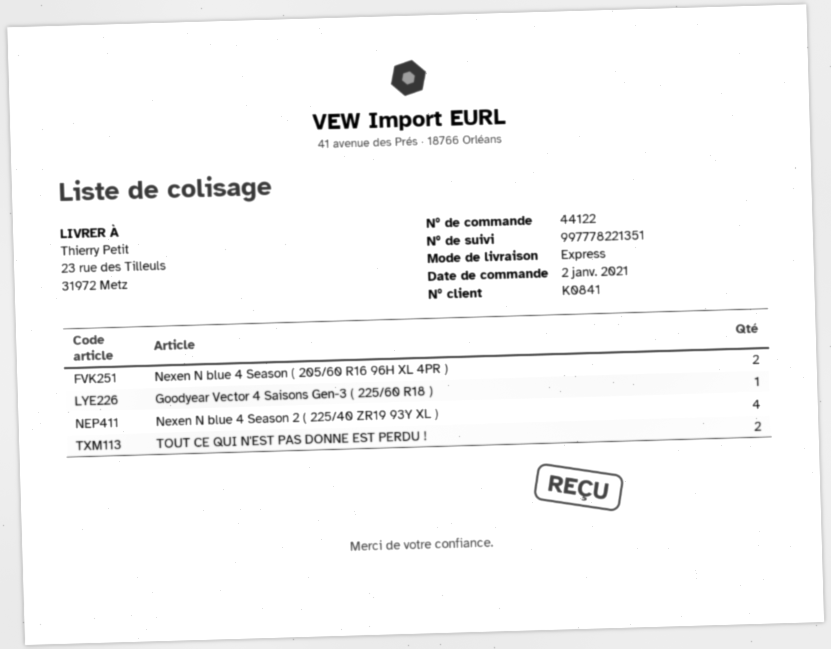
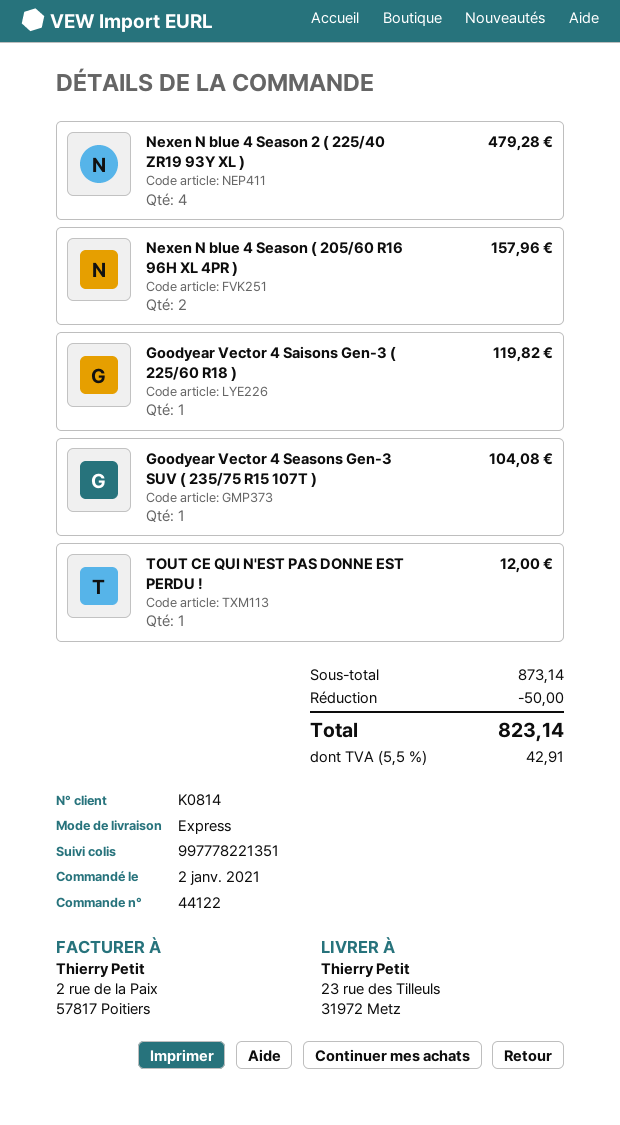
customer number: K0841 -> K0814
TOUT CE QUI N'EST PAS DONNE EST PERDU !: 2 -> 1
Goodyear Vector 4 Seasons Gen-3 SUV ( 235/75 R15 107T ): none -> 1

